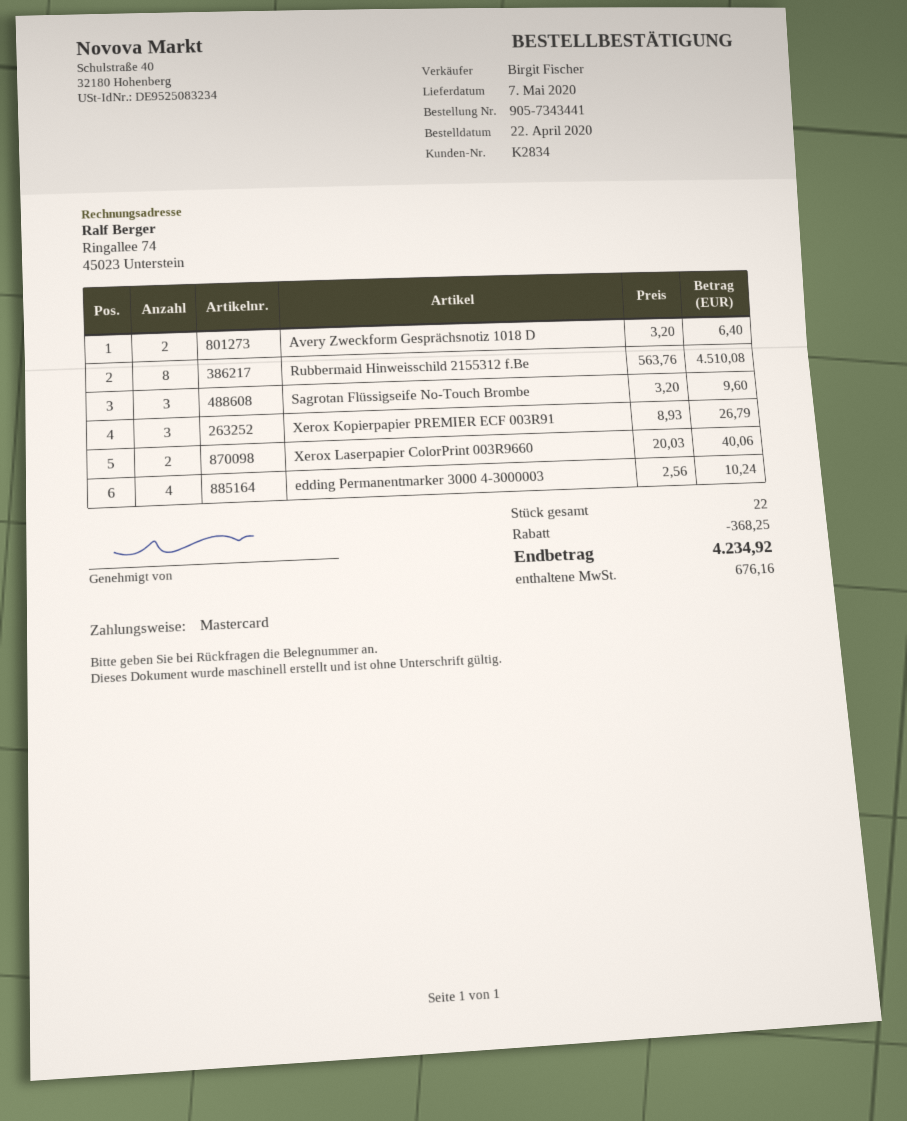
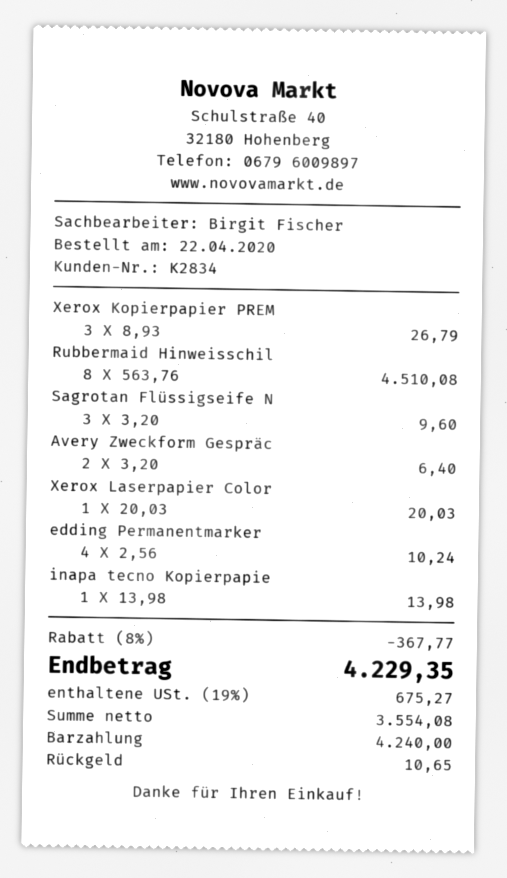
payment method: Mastercard -> cash
Xerox Laserpapier ColorPrint 003R9660: 2 x 20.03 = 40.06 -> 1 x 20.03 = 20.03
inapa tecno Kopierpapie: none -> 1 x 13.98 = 13.98
discount: 368.25 -> 367.77
tax: 676.16 -> 675.27
total: 4234.92 -> 4229.35

